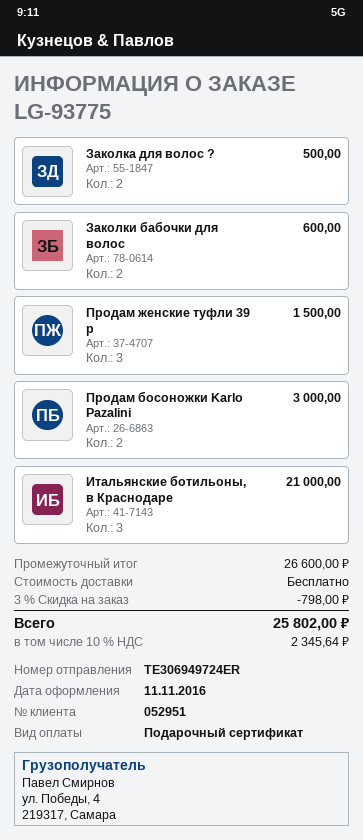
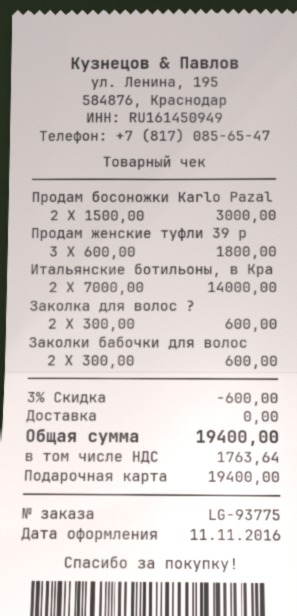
Заколка для волос ?: 2 for 500.00 -> 2 for 600.00
Продам женские туфли 39 р: 3 for 1500.00 -> 3 for 1800.00
Итальянские ботильоны, в Краснодаре: 3 for 21000.00 -> 2 for 14000.00
discount: 3% = 798.00 -> 3% = 600.00
tax: 2345.64 -> 1763.64
total: 25802.00 -> 19400.00

